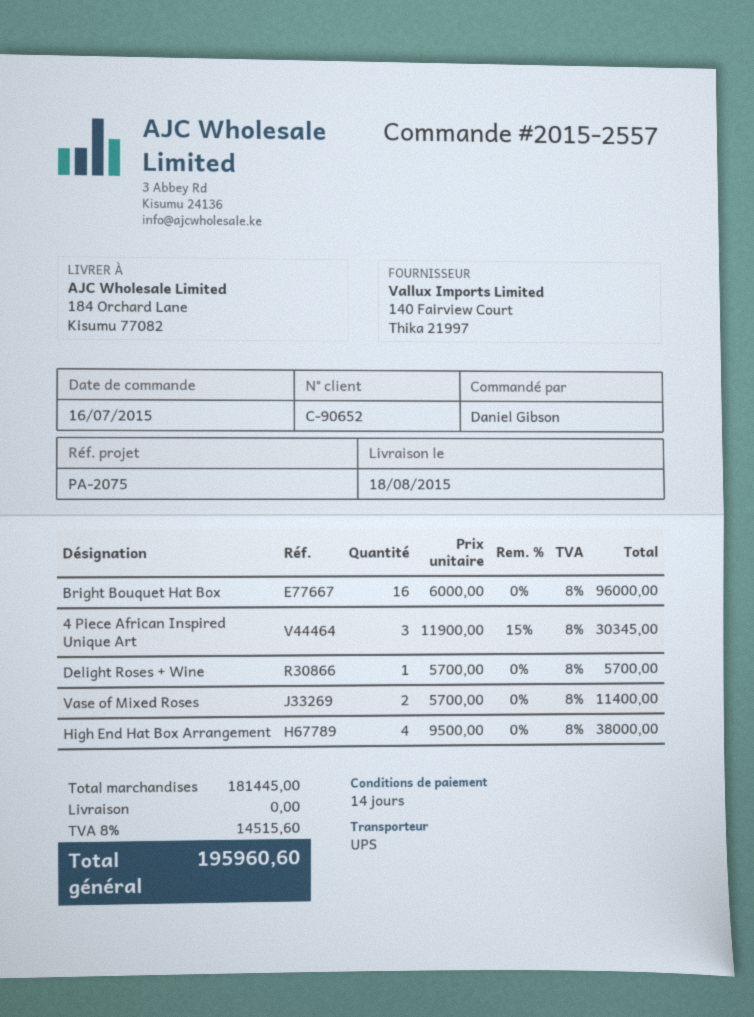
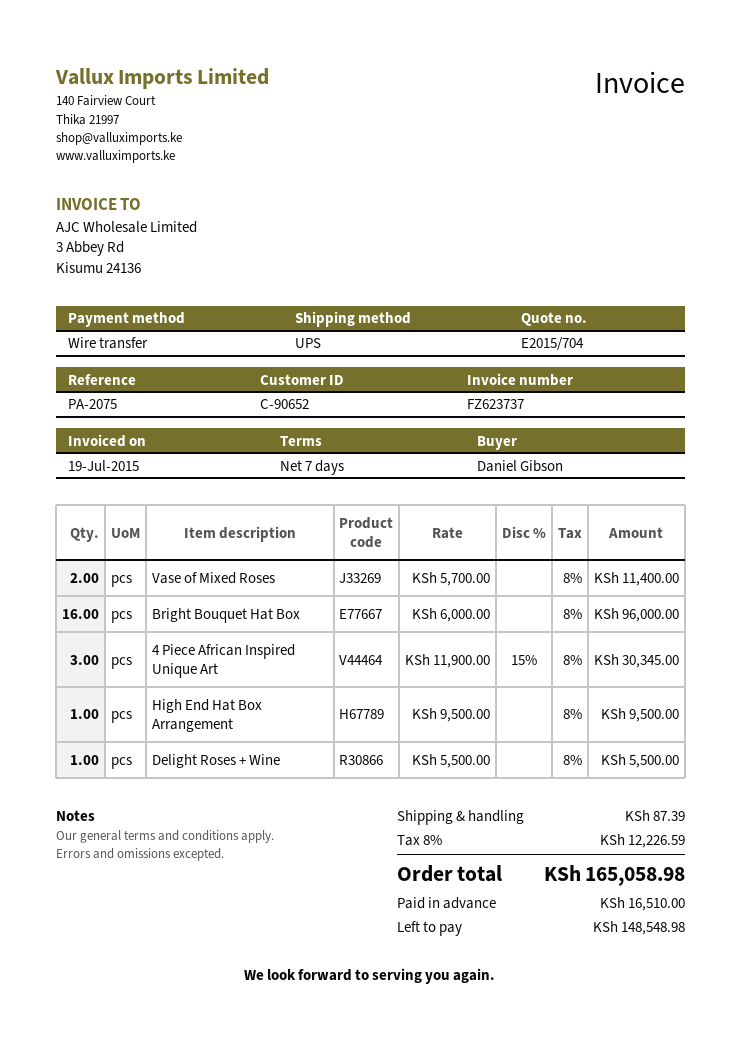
payment terms: 14 days -> 7 days
Delight Roses + Wine: 1 x 5700.00 = 5700.00 -> 1 x 5500.00 = 5500.00
High End Hat Box Arrangement: 4 x 9500.00 = 38000.00 -> 1 x 9500.00 = 9500.00
shipping: 0.00 -> 87.39
tax: 8% = 14515.60 -> 8% = 12226.59
total: 195960.60 -> 165058.98

